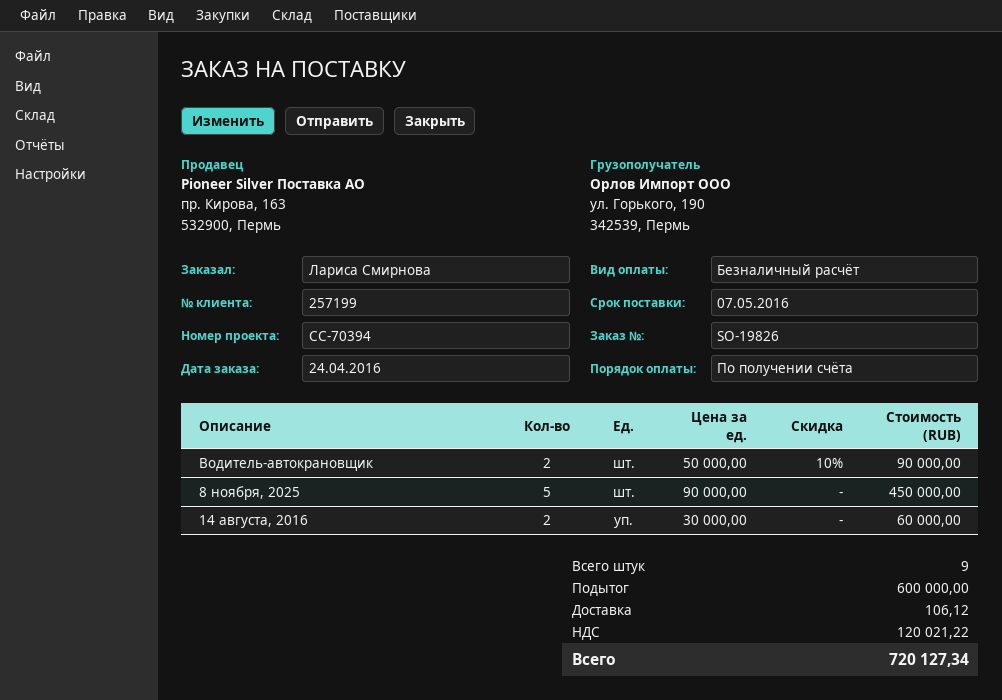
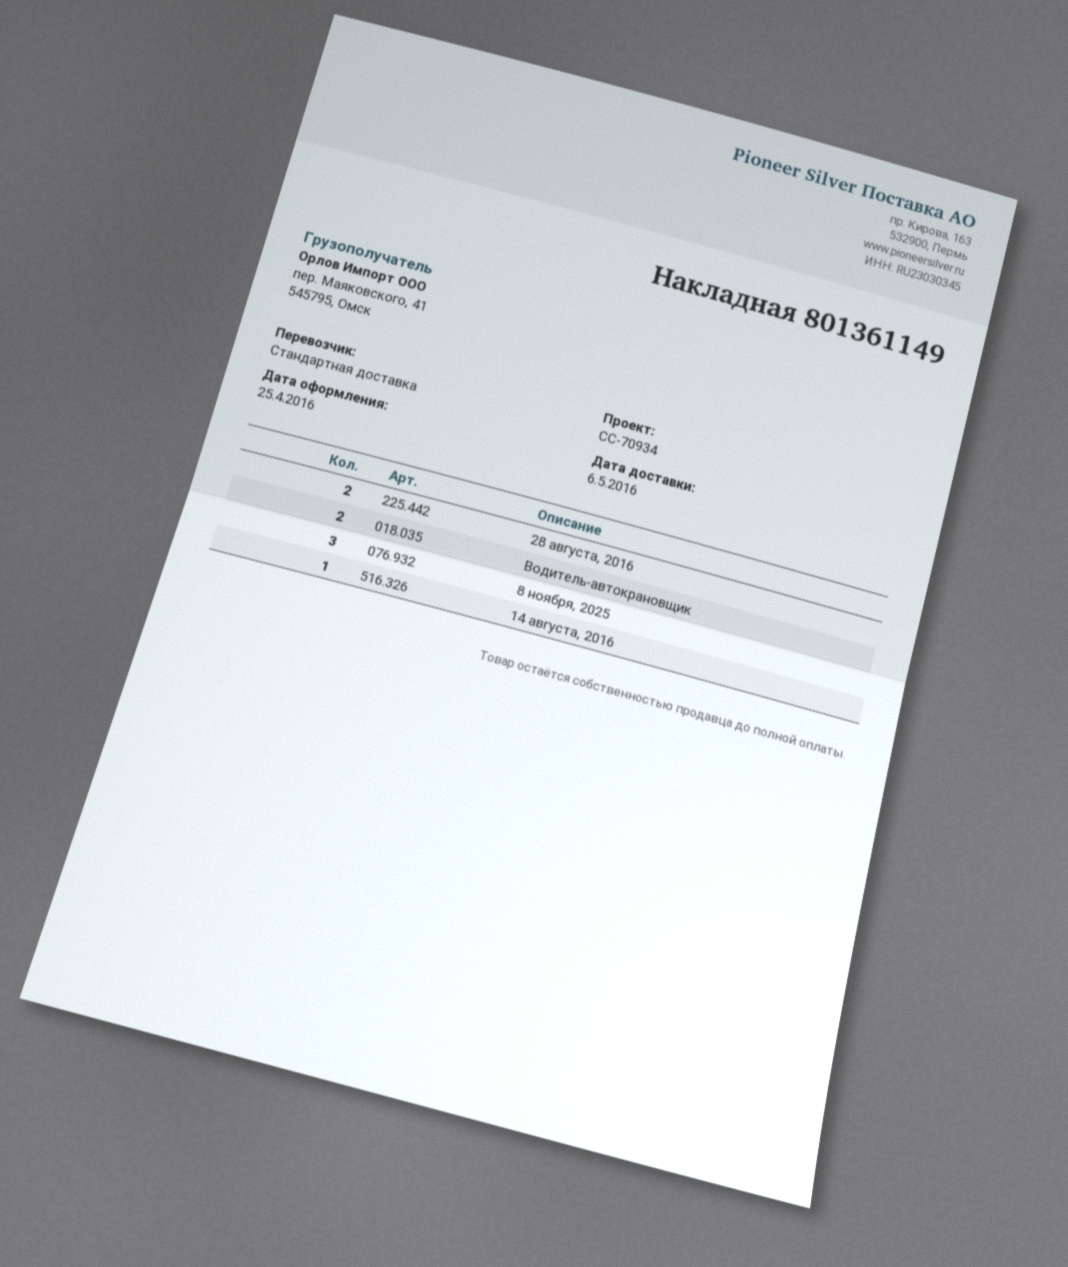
order date: 2016-04-24 -> 2016-04-25
delivery date: 2016-05-07 -> 2016-05-06
reference: CC-70394 -> CC-70934
ship to: ул. Горького, 190, 342539, Пермь -> пер. Маяковского, 41, 545795, Омск
8 ноября, 2025: 5 -> 3
14 августа, 2016: 2 -> 1
28 августа, 2016: none -> 2

